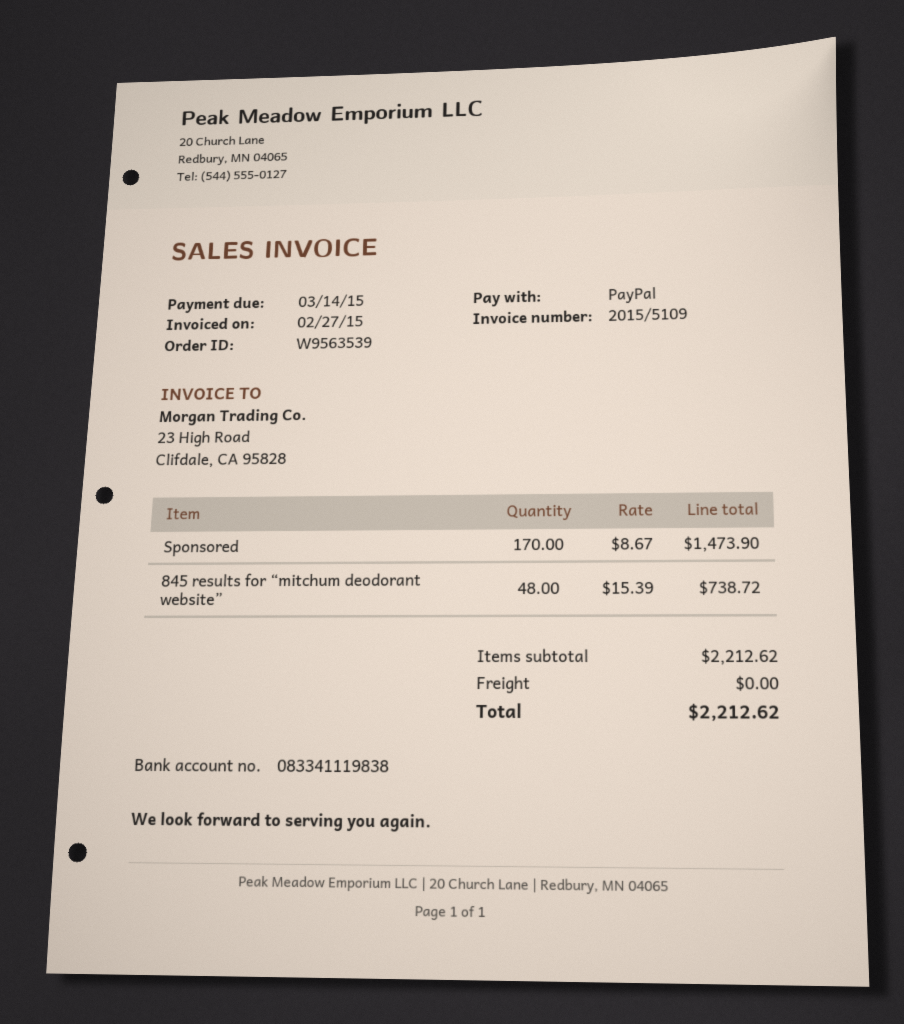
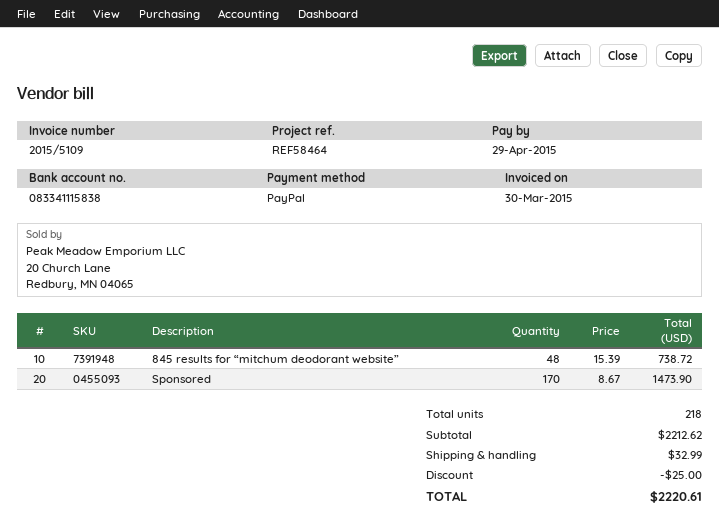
invoice date: 2015-02-27 -> 2015-03-30
due date: 2015-03-14 -> 2015-04-29
bank account: 083341119838 -> 083341115838
discount: none -> 25.00
shipping: 0.00 -> 32.99
total: 2212.62 -> 2220.61

